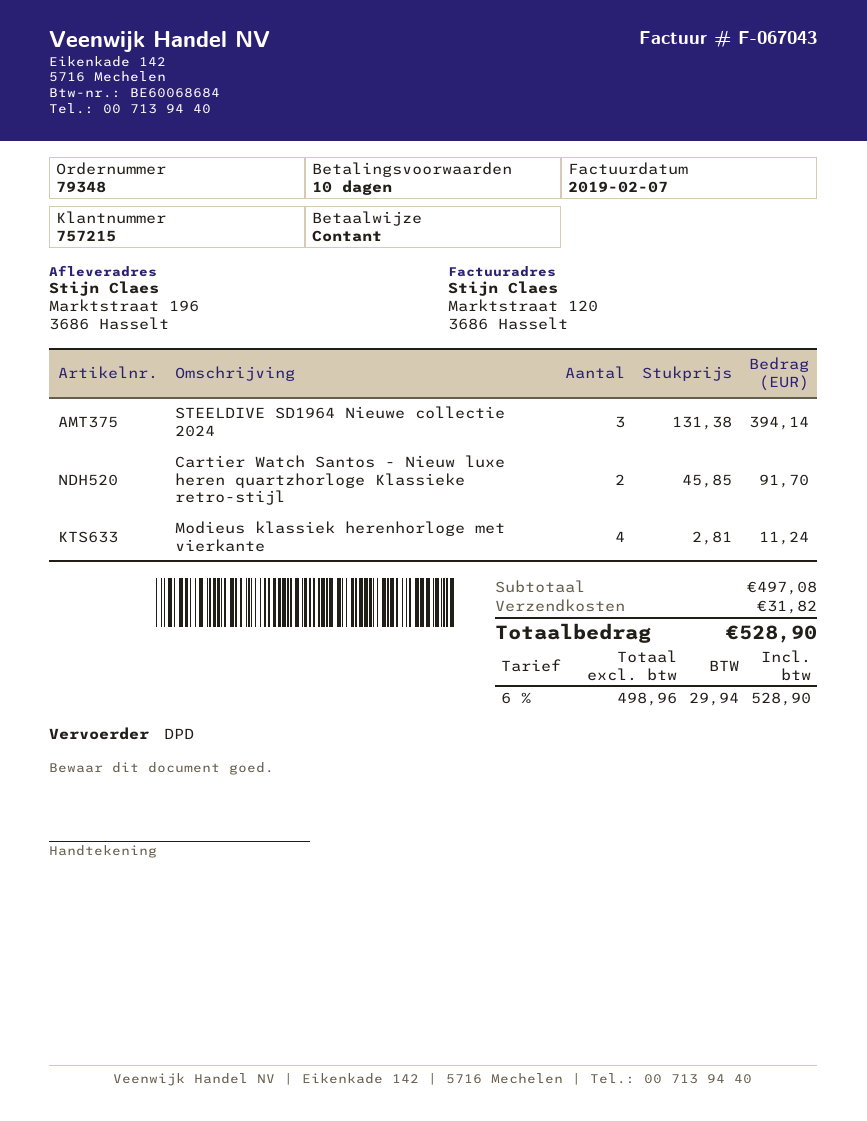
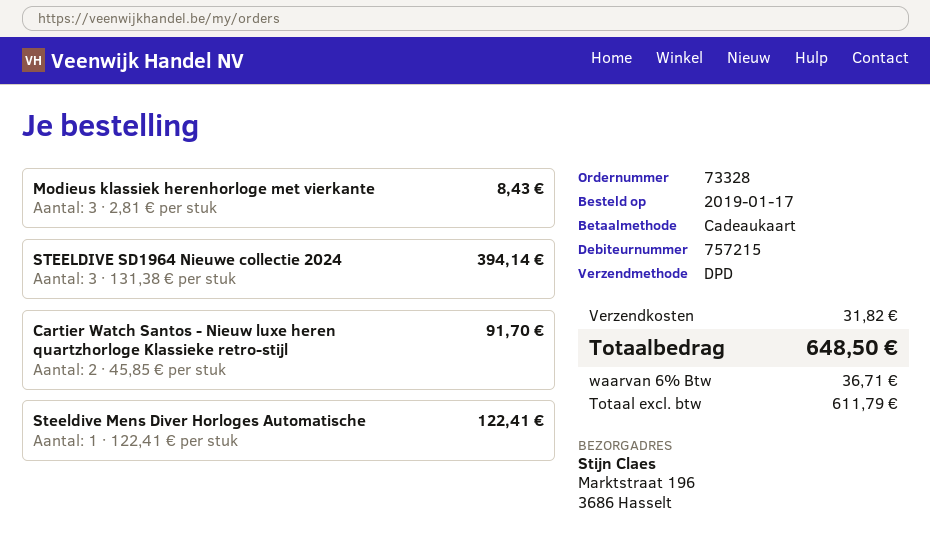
order number: 79348 -> 73328
payment method: cash -> gift card
Modieus klassiek herenhorloge met vierkante: 4 x 2.81 = 11.24 -> 3 x 2.81 = 8.43
Steeldive Mens Diver Horloges Automatische: none -> 1 x 122.41 = 122.41
net: 498.96 -> 611.79
tax: 6% = 29.94 -> 6% = 36.71
total: 528.90 -> 648.50

